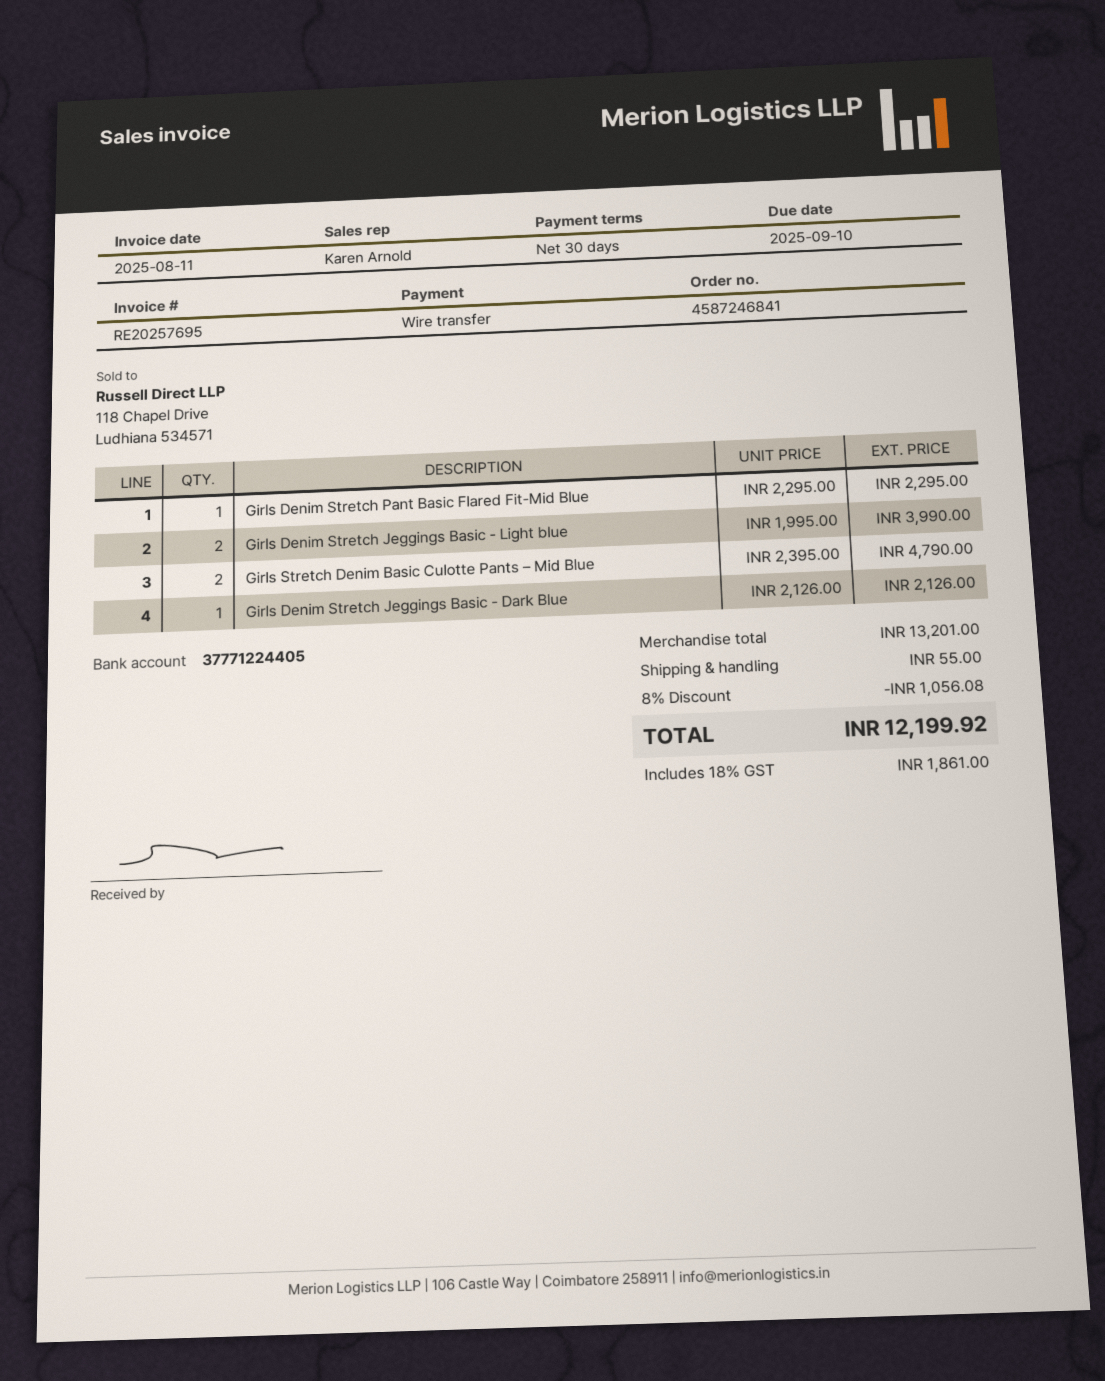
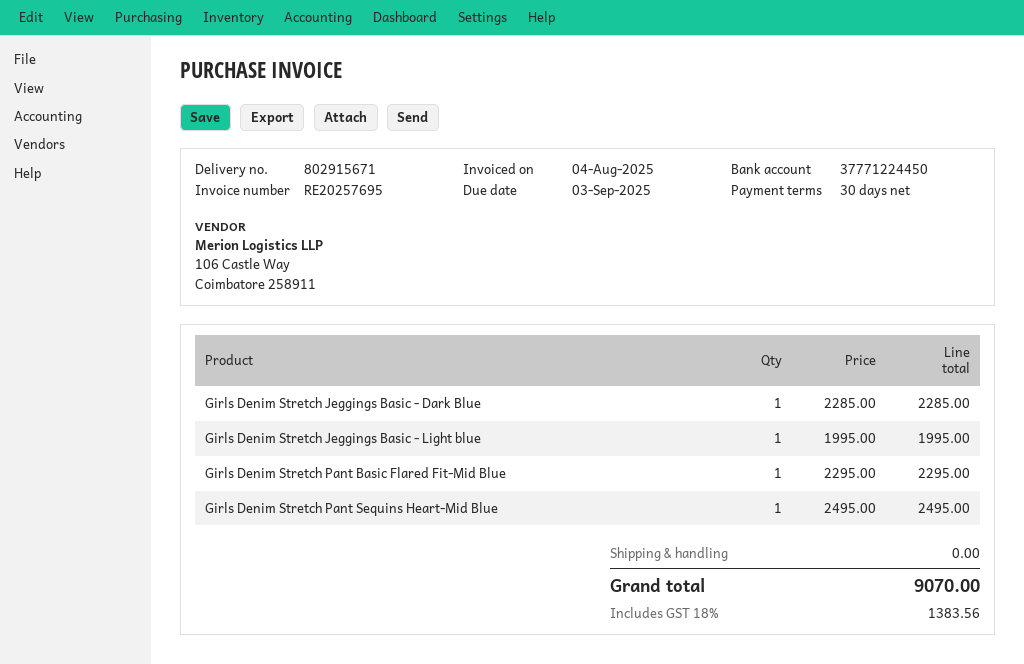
invoice date: 2025-08-11 -> 2025-08-04
due date: 2025-09-10 -> 2025-09-03
bank account: 37771224405 -> 37771224450
Girls Denim Stretch Jeggings Basic - Light blue: 2 x 1995.00 = 3990.00 -> 1 x 1995.00 = 1995.00
Girls Stretch Denim Basic Culotte Pants – Mid Blue: 2 x 2395.00 = 4790.00 -> none
Girls Denim Stretch Jeggings Basic - Dark Blue: 1 x 2126.00 = 2126.00 -> 1 x 2285.00 = 2285.00
Girls Denim Stretch Pant Sequins Heart-Mid Blue: none -> 1 x 2495.00 = 2495.00
discount: 8% = 1056.08 -> none
shipping: 55.00 -> 0.00
tax: 18% = 1861.00 -> 18% = 1383.56
total: 12199.92 -> 9070.00

